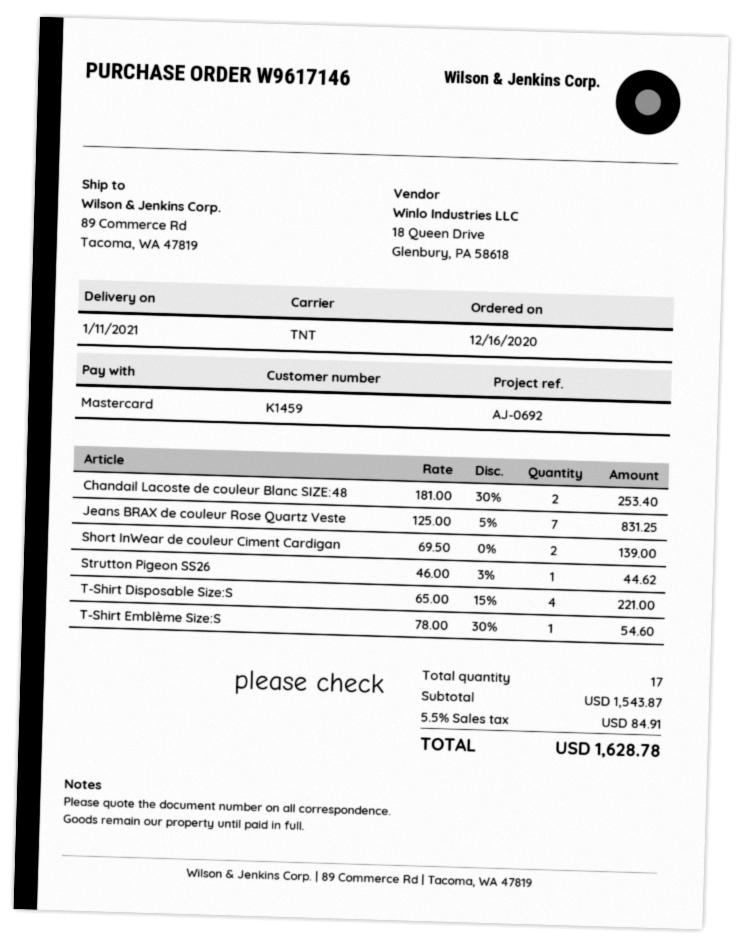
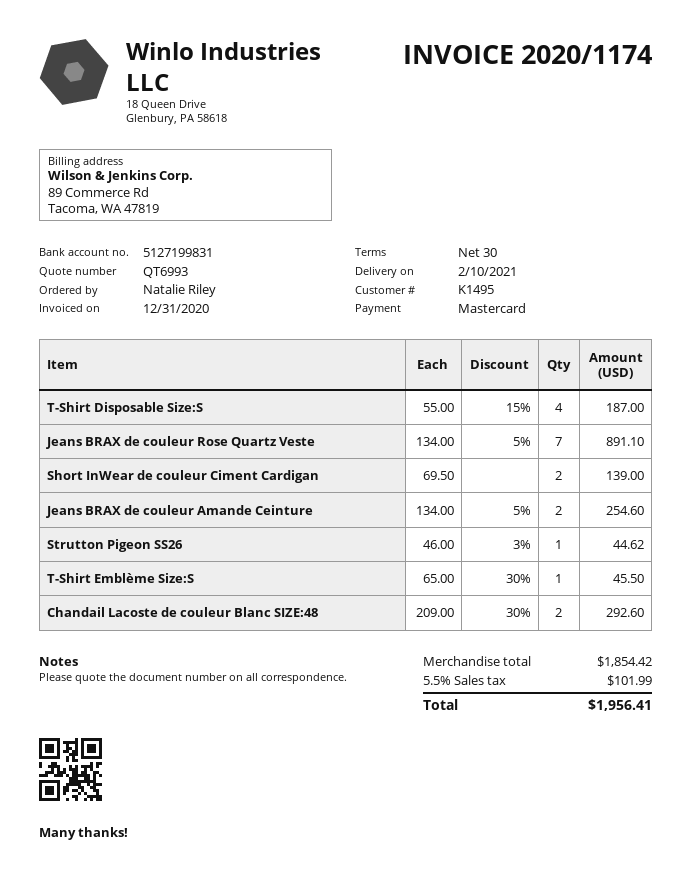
delivery date: 2021-01-11 -> 2021-02-10
customer number: K1459 -> K1495
Chandail Lacoste de couleur Blanc SIZE:48: 2 x 181.00 - 30% = 253.40 -> 2 x 209.00 - 30% = 292.60
Jeans BRAX de couleur Rose Quartz Veste: 7 x 125.00 - 5% = 831.25 -> 7 x 134.00 - 5% = 891.10
T-Shirt Disposable Size:S: 4 x 65.00 - 15% = 221.00 -> 4 x 55.00 - 15% = 187.00
T-Shirt Emblème Size:S: 1 x 78.00 - 30% = 54.60 -> 1 x 65.00 - 30% = 45.50
Jeans BRAX de couleur Amande Ceinture: none -> 2 x 134.00 - 5% = 254.60
subtotal: 1543.87 -> 1854.42
tax: 5.5% = 84.91 -> 5.5% = 101.99
total: 1628.78 -> 1956.41

